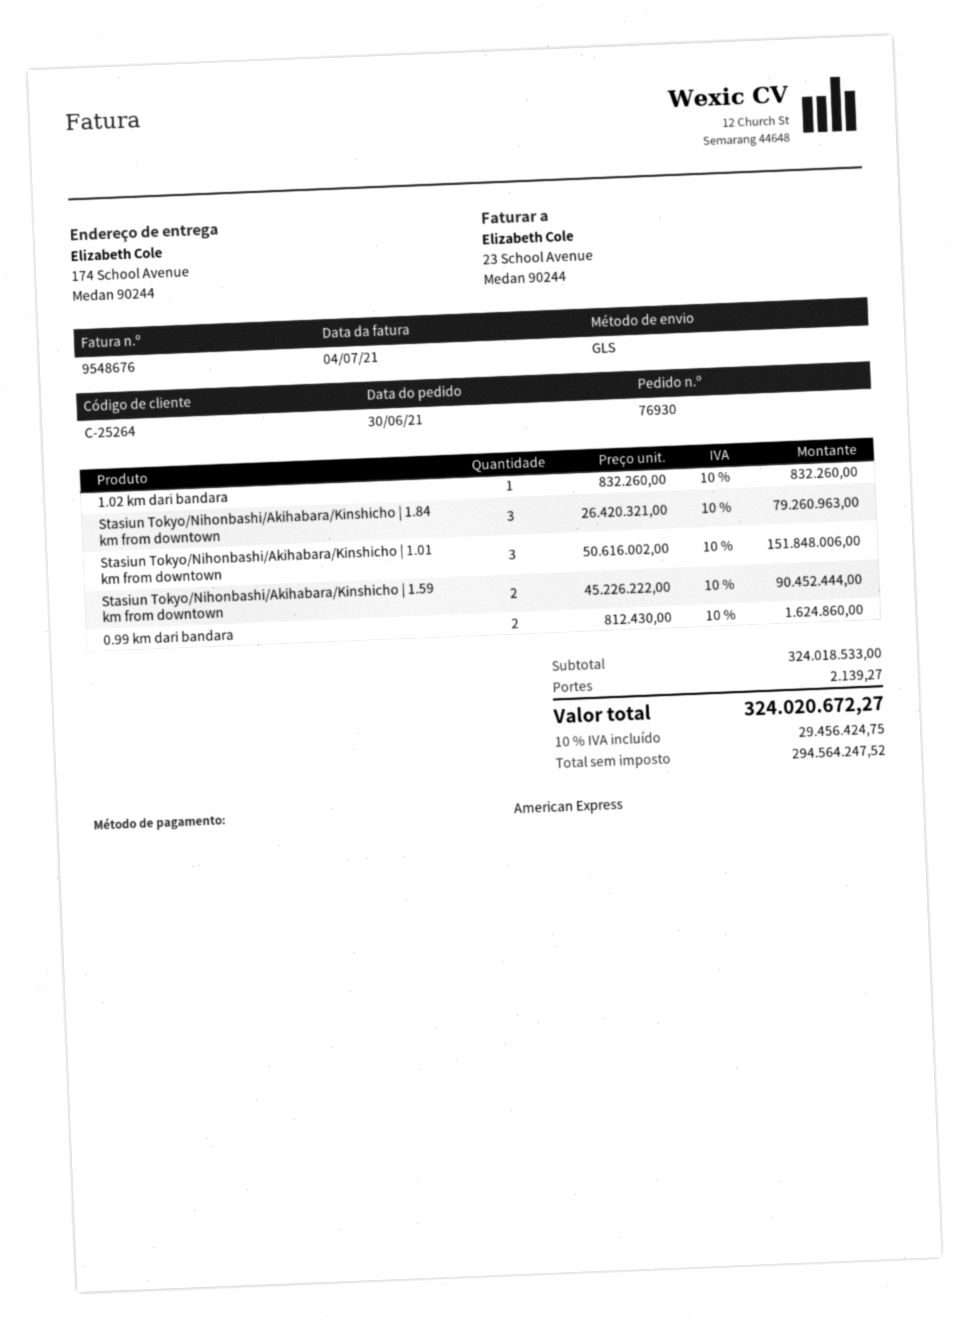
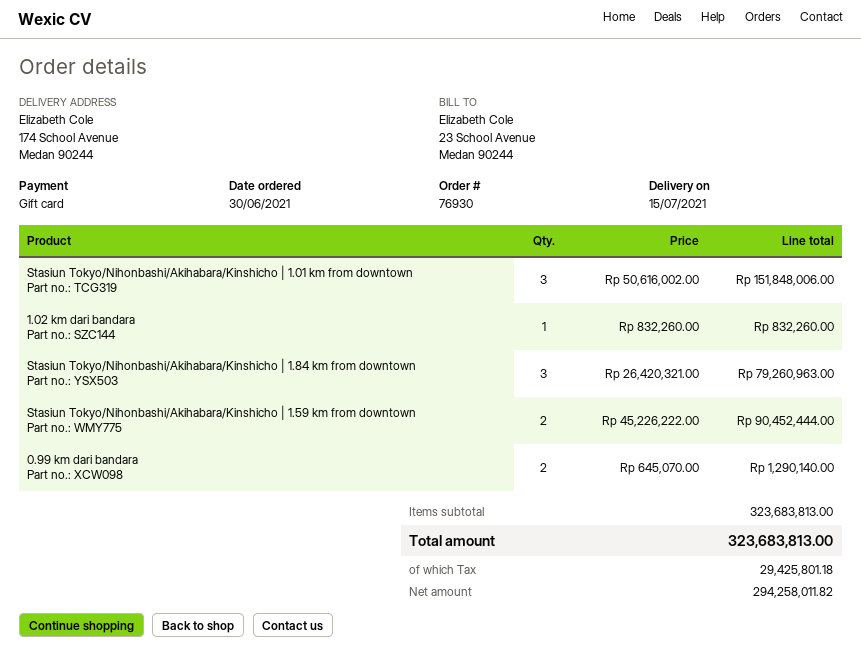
payment method: American Express -> gift card
0.99 km dari bandara: 2 x 812430.00 = 1624860.00 -> 2 x 645070.00 = 1290140.00
subtotal: 324018533.00 -> 323683813.00
shipping: 2139.27 -> none
net: 294564247.52 -> 294258011.82
tax: 29456424.75 -> 29425801.18
total: 324020672.27 -> 323683813.00

